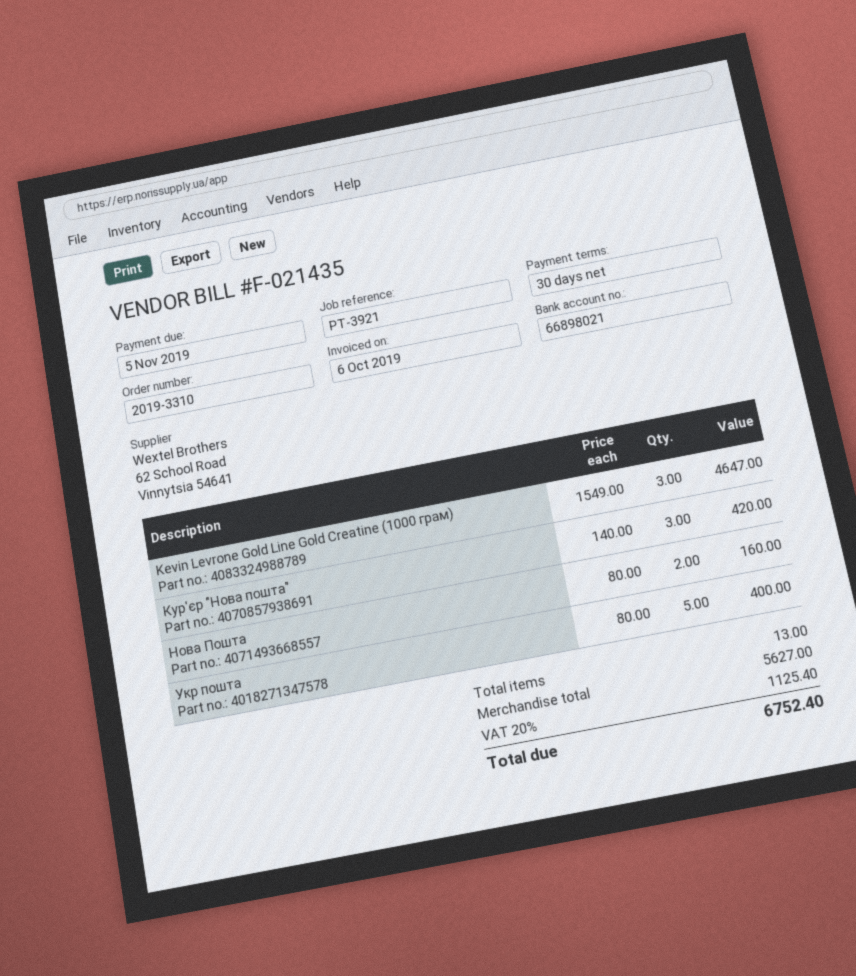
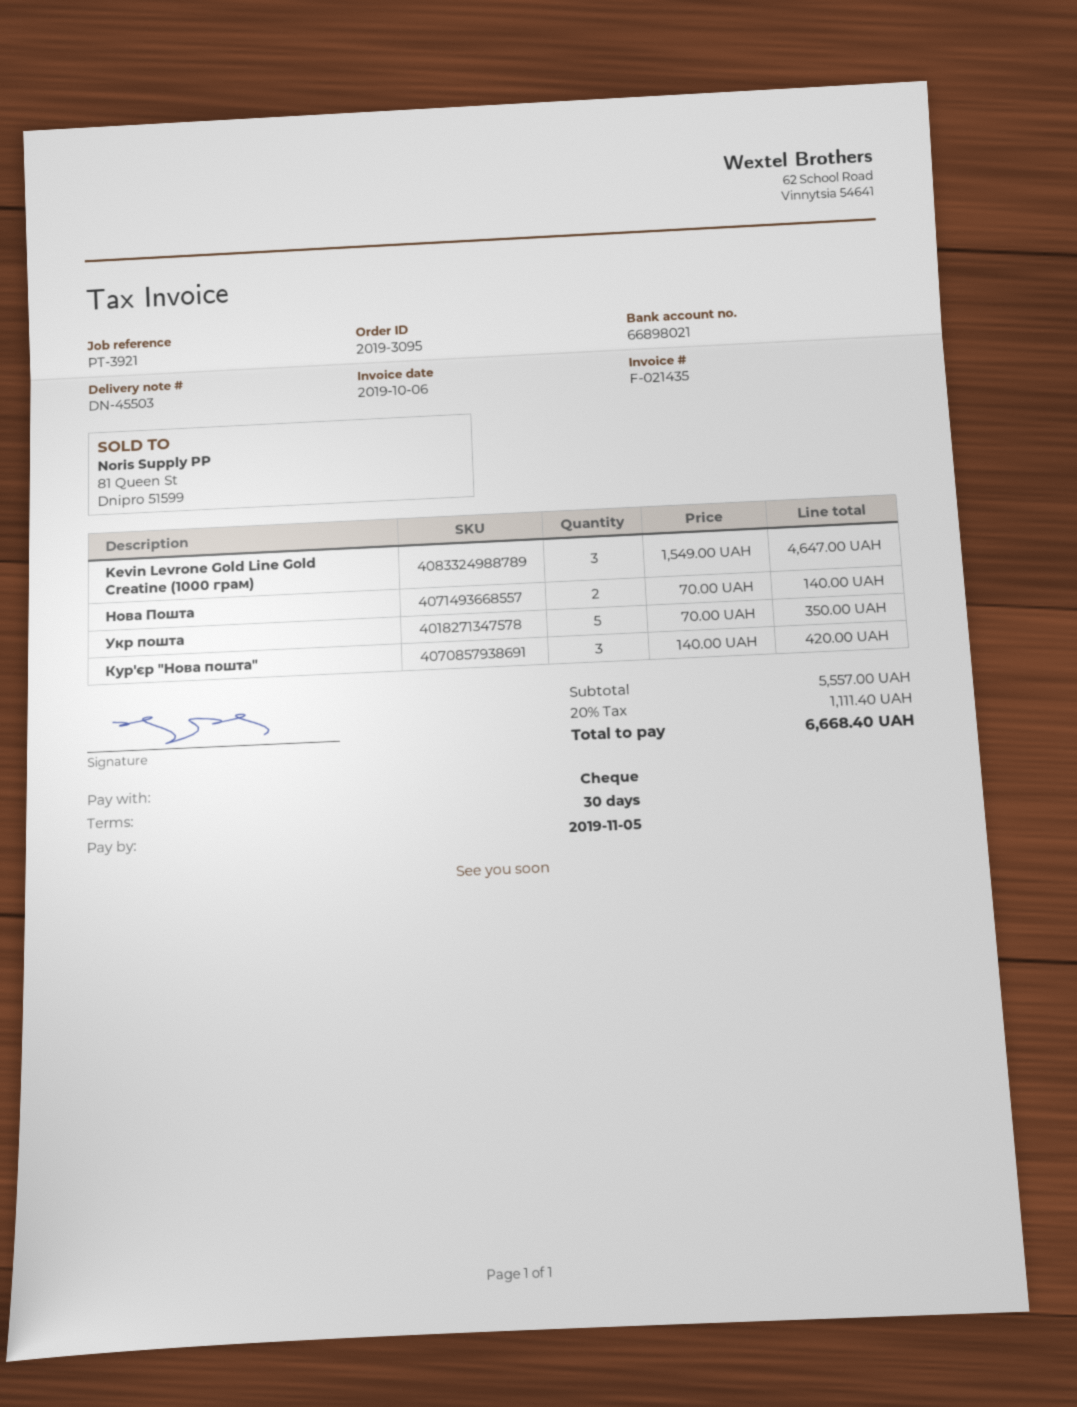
order number: 2019-3310 -> 2019-3095
Нова Пошта: 2 x 80.00 = 160.00 -> 2 x 70.00 = 140.00
Укр пошта: 5 x 80.00 = 400.00 -> 5 x 70.00 = 350.00
subtotal: 5627.00 -> 5557.00
tax: 20% = 1125.40 -> 20% = 1111.40
total: 6752.40 -> 6668.40

